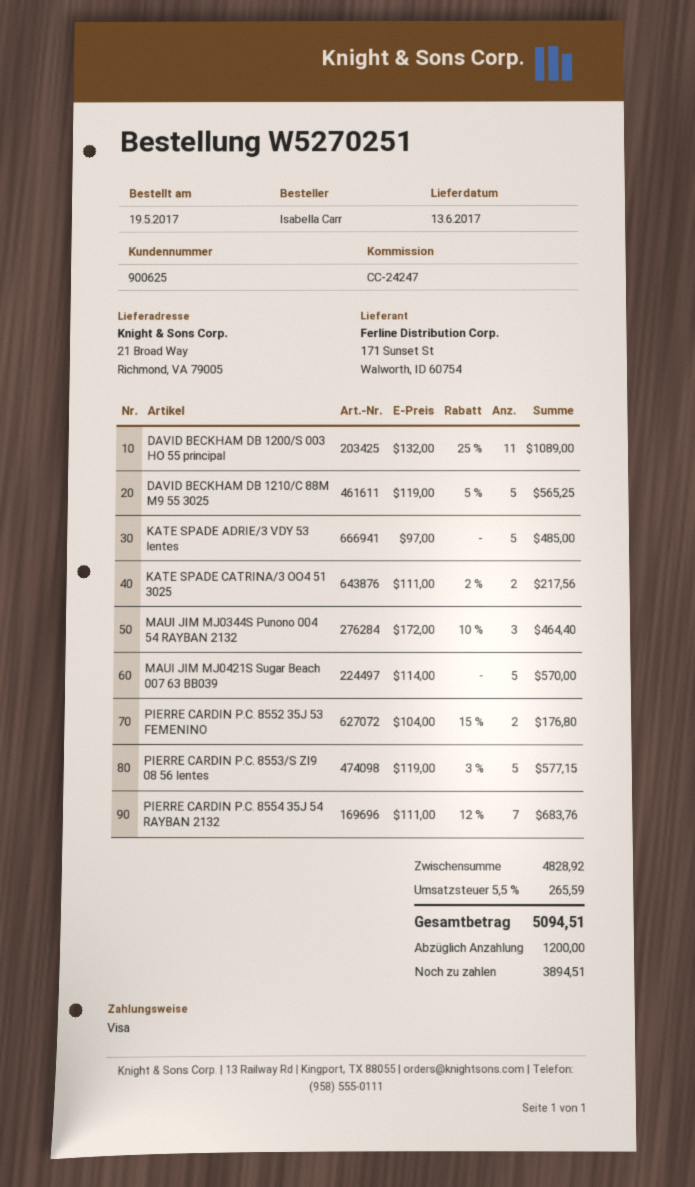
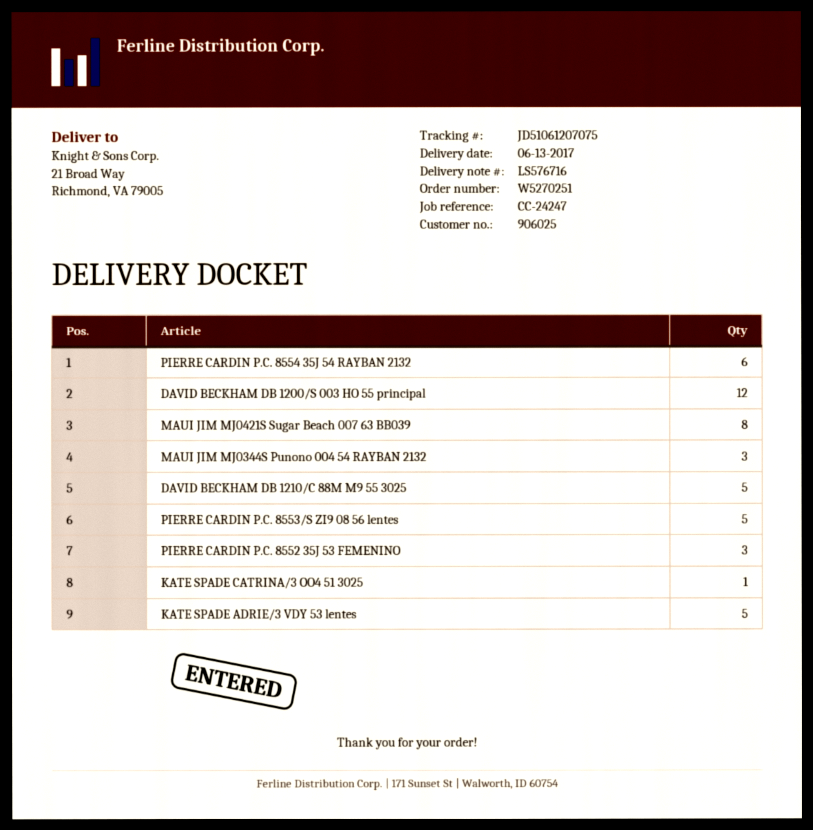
customer number: 900625 -> 906025
DAVID BECKHAM DB 1200/S 003 HO 55 principal: 11 -> 12
KATE SPADE CATRINA/3 OO4 51 3025: 2 -> 1
MAUI JIM MJ0421S Sugar Beach 007 63 BB039: 5 -> 8
PIERRE CARDIN P.C. 8552 35J 53 FEMENINO: 2 -> 3
PIERRE CARDIN P.C. 8554 35J 54 RAYBAN 2132: 7 -> 6

